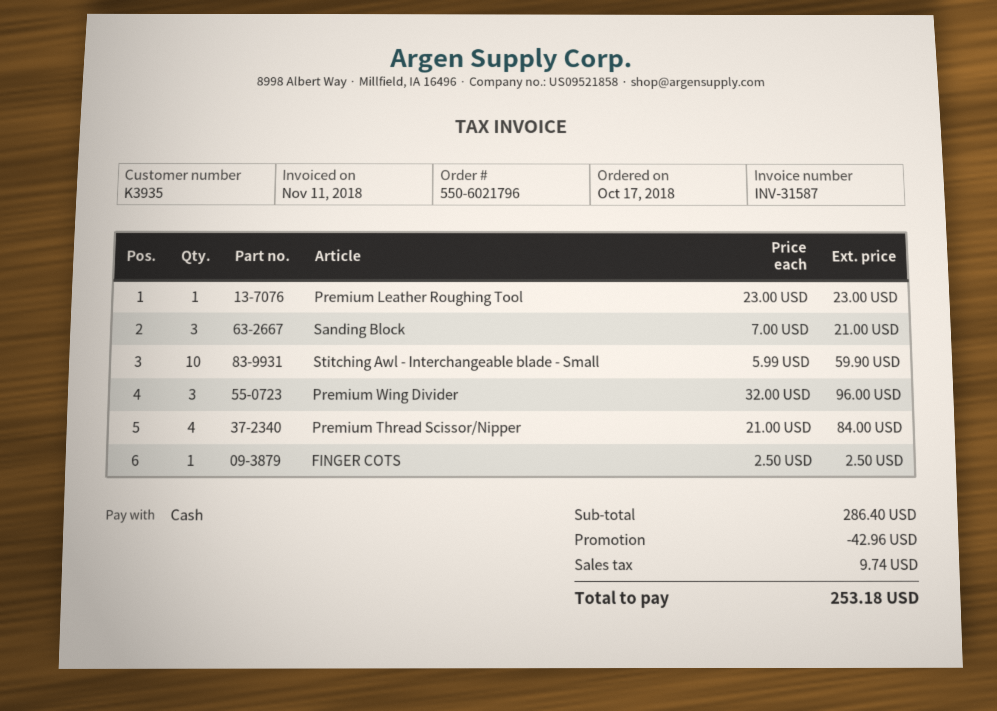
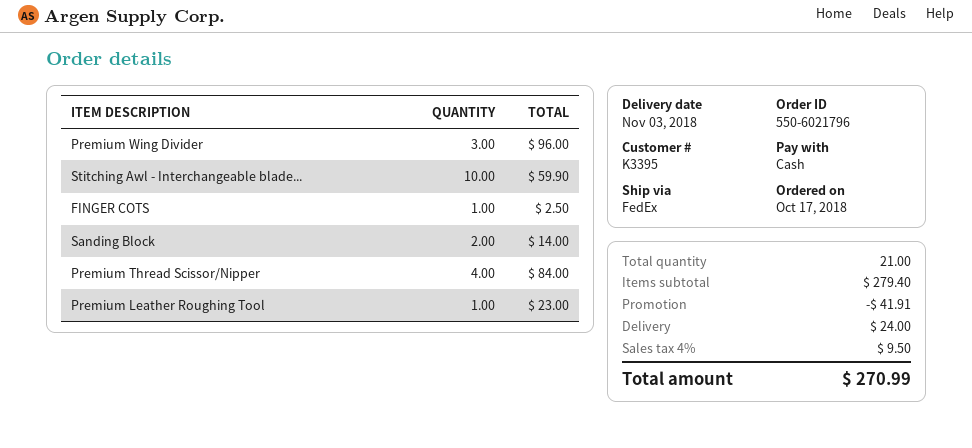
customer number: K3935 -> K3395
Sanding Block: 3 for 21.00 -> 2 for 14.00
subtotal: 286.40 -> 279.40
discount: 42.96 -> 41.91
shipping: none -> 24.00
tax: 9.74 -> 9.50
total: 253.18 -> 270.99

